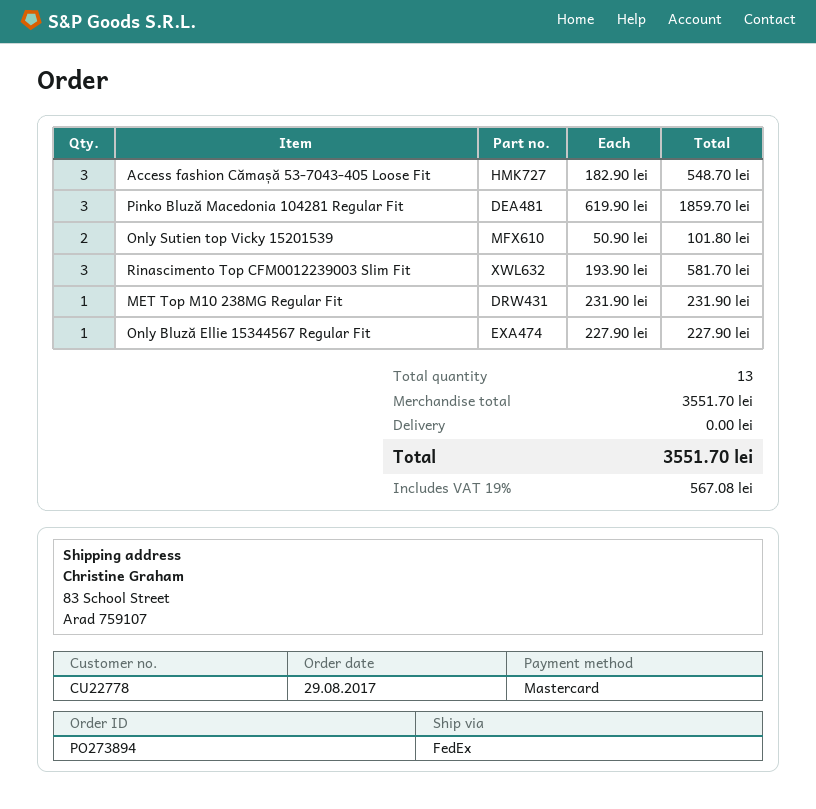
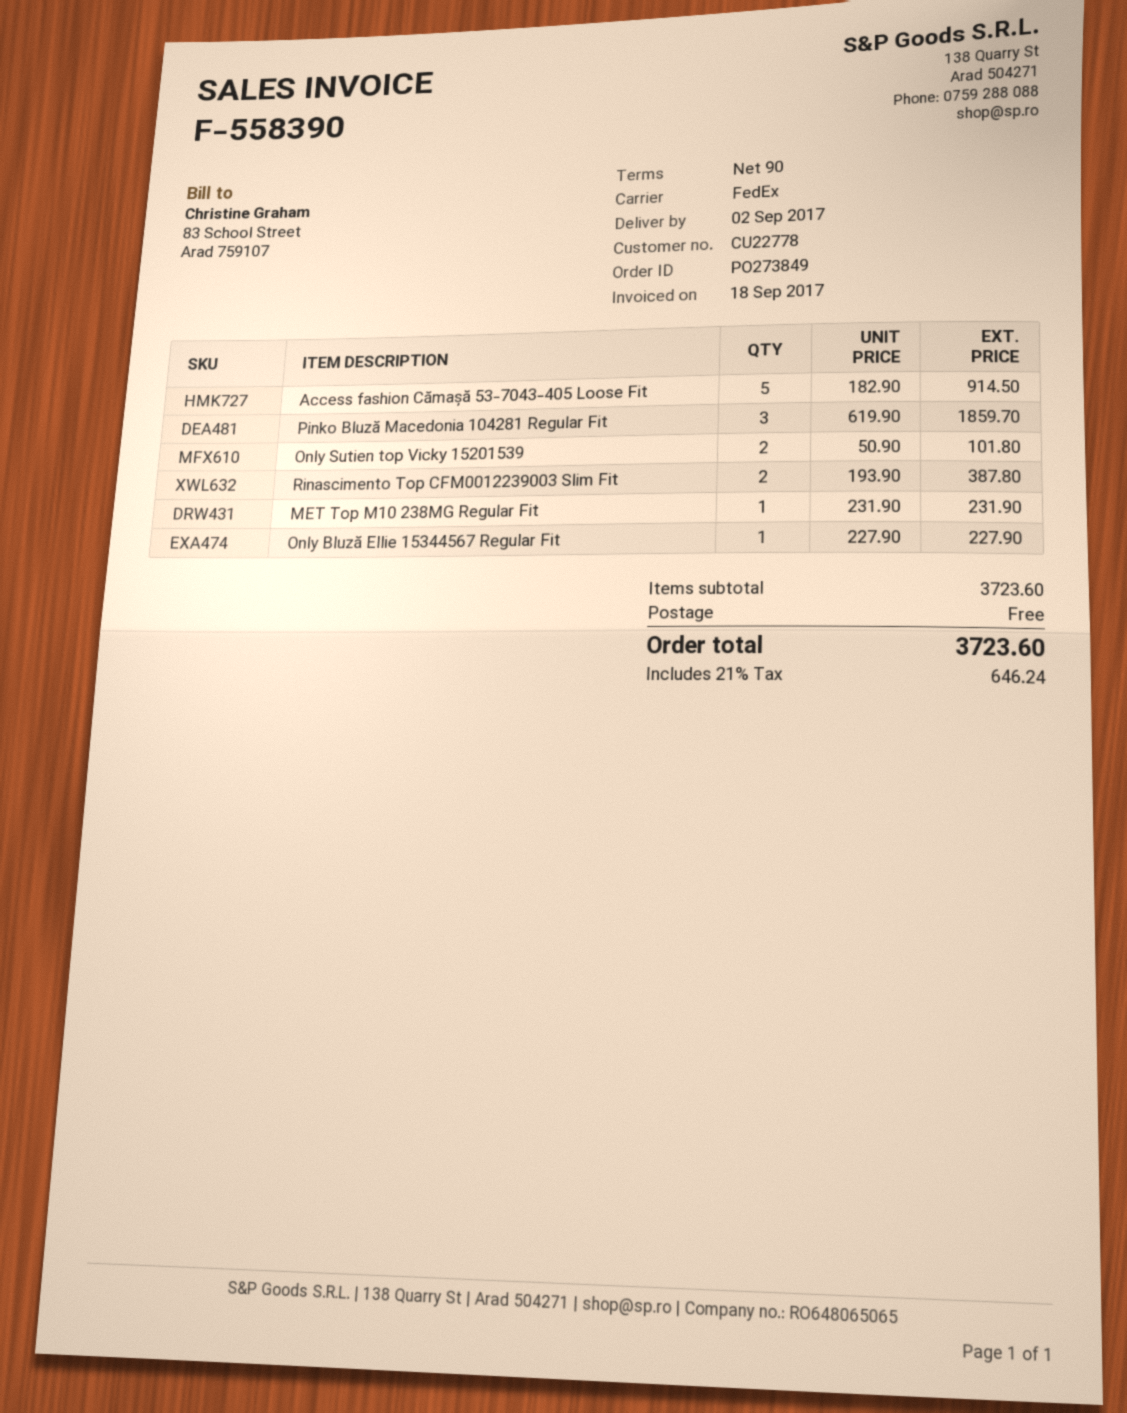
order number: PO273894 -> PO273849
Access fashion Cămașă 53-7043-405 Loose Fit: 3 x 182.90 = 548.70 -> 5 x 182.90 = 914.50
Rinascimento Top CFM0012239003 Slim Fit: 3 x 193.90 = 581.70 -> 2 x 193.90 = 387.80
subtotal: 3551.70 -> 3723.60
tax: 19% = 567.08 -> 21% = 646.24
total: 3551.70 -> 3723.60

